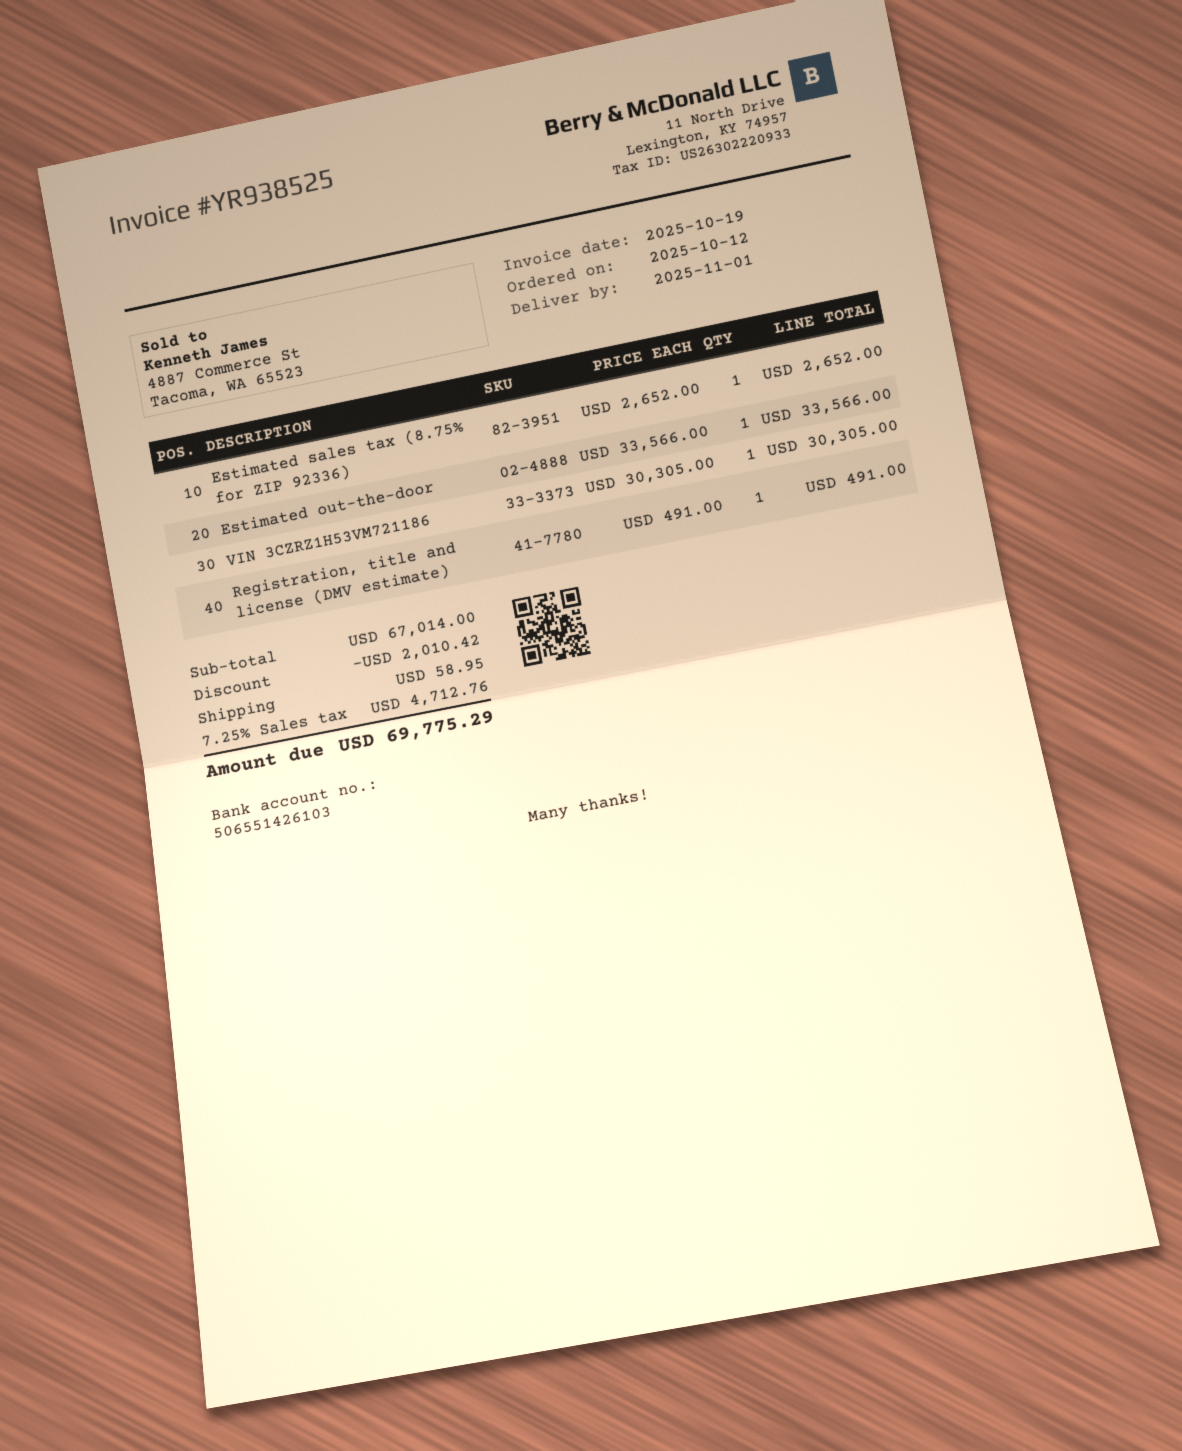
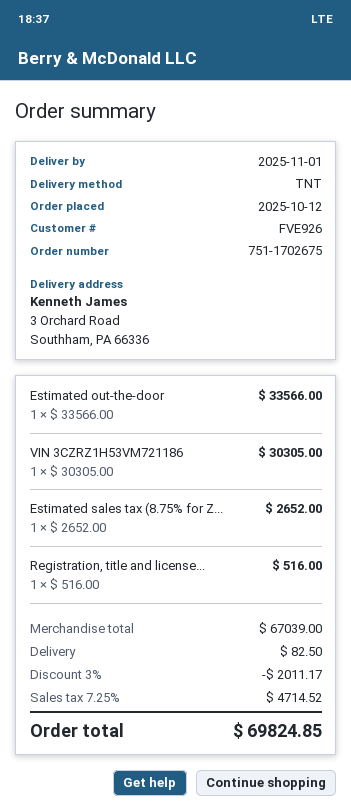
Registration, title and license (DMV estimate): 1 x 491.00 = 491.00 -> 1 x 516.00 = 516.00
subtotal: 67014.00 -> 67039.00
discount: 2010.42 -> 2011.17
shipping: 58.95 -> 82.50
tax: 7.25% = 4712.76 -> 7.25% = 4714.52
total: 69775.29 -> 69824.85

